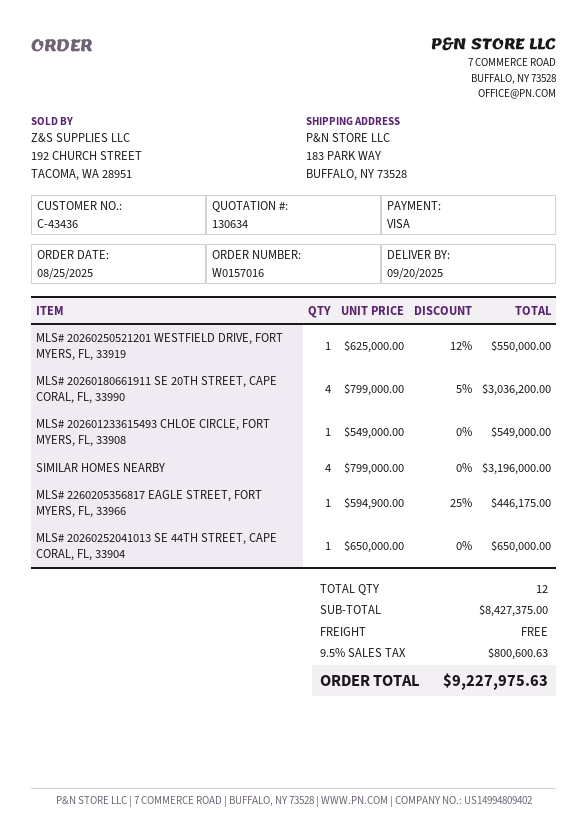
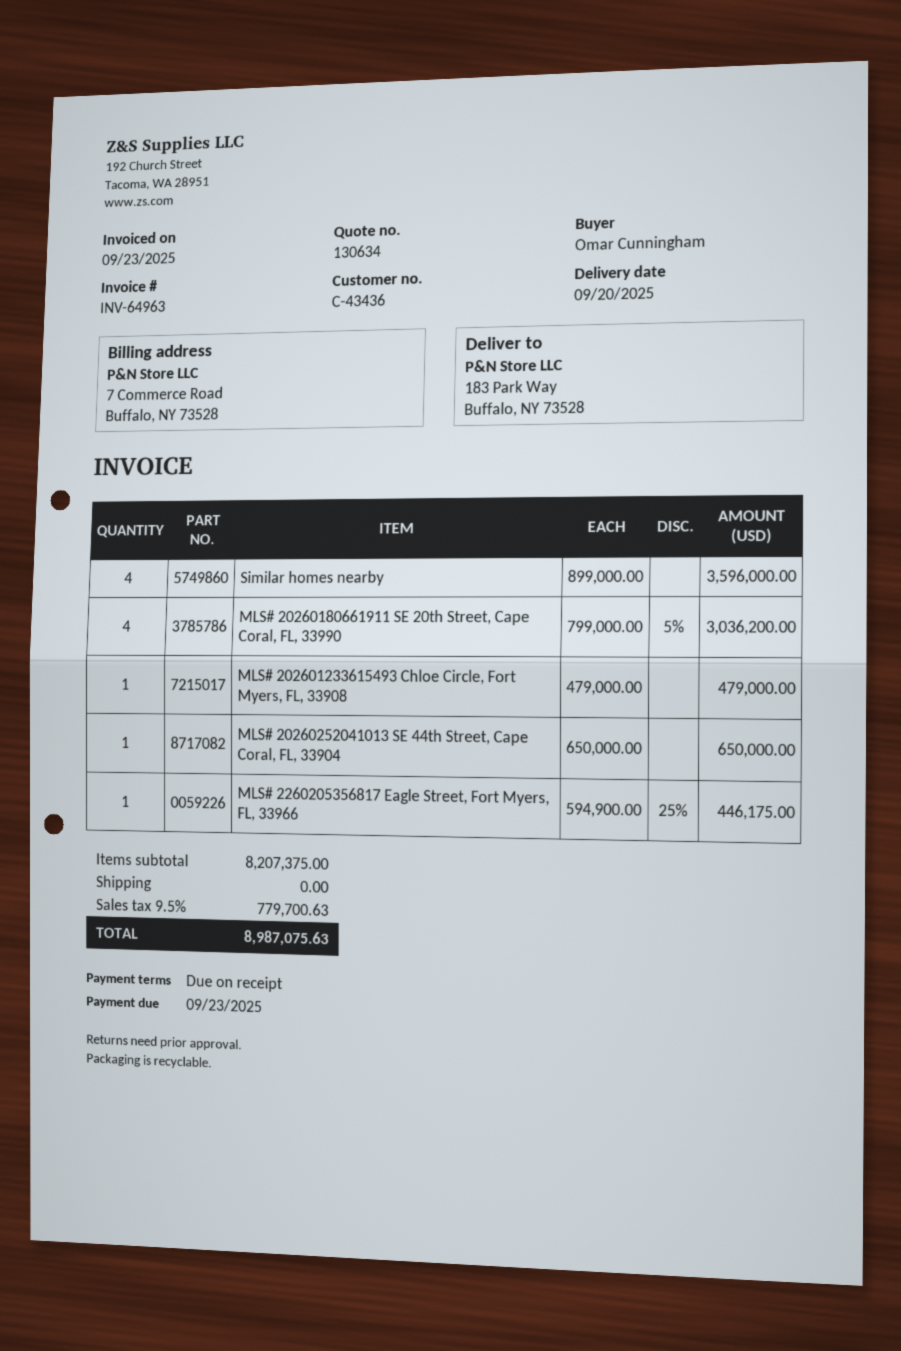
MLS# 20260250521201 WESTFIELD DRIVE, FORT MYERS, FL, 33919: 1 x 625000.00 - 12% = 550000.00 -> none
MLS# 202601233615493 CHLOE CIRCLE, FORT MYERS, FL, 33908: 1 x 549000.00 = 549000.00 -> 1 x 479000.00 = 479000.00
SIMILAR HOMES NEARBY: 4 x 799000.00 = 3196000.00 -> 4 x 899000.00 = 3596000.00
subtotal: 8427375.00 -> 8207375.00
tax: 9.5% = 800600.63 -> 9.5% = 779700.63
total: 9227975.63 -> 8987075.63

